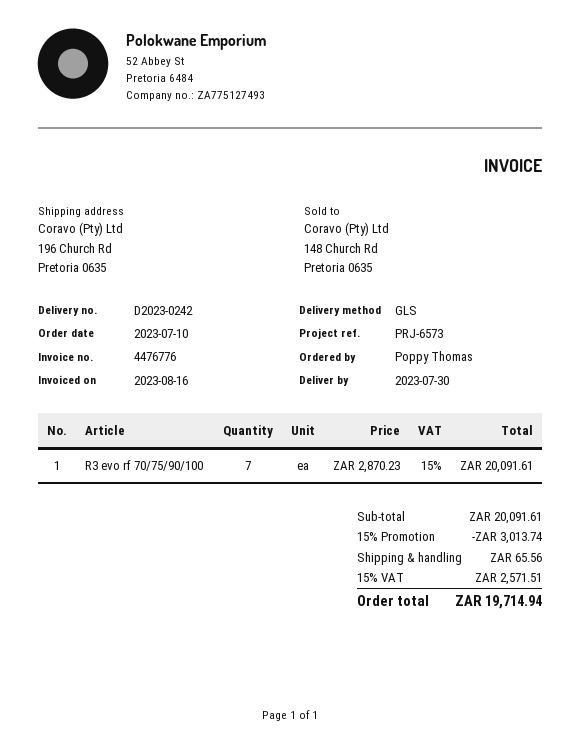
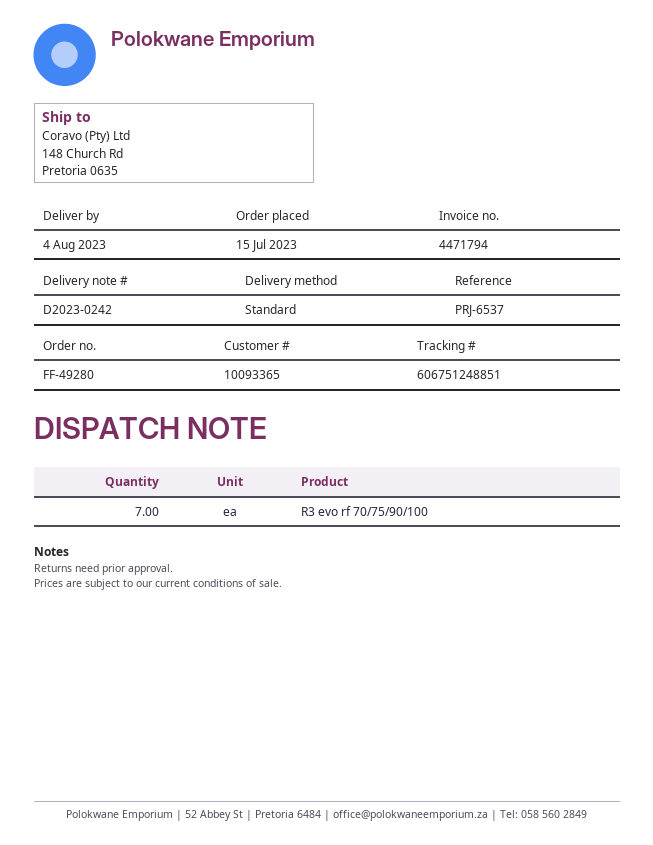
order date: 2023-07-10 -> 2023-07-15
delivery date: 2023-07-30 -> 2023-08-04
invoice number: 4476776 -> 4471794
reference: PRJ-6573 -> PRJ-6537
shipping method: GLS -> standard
ship to: 196 Church Rd, Pretoria 0635 -> 148 Church Rd, Pretoria 0635

